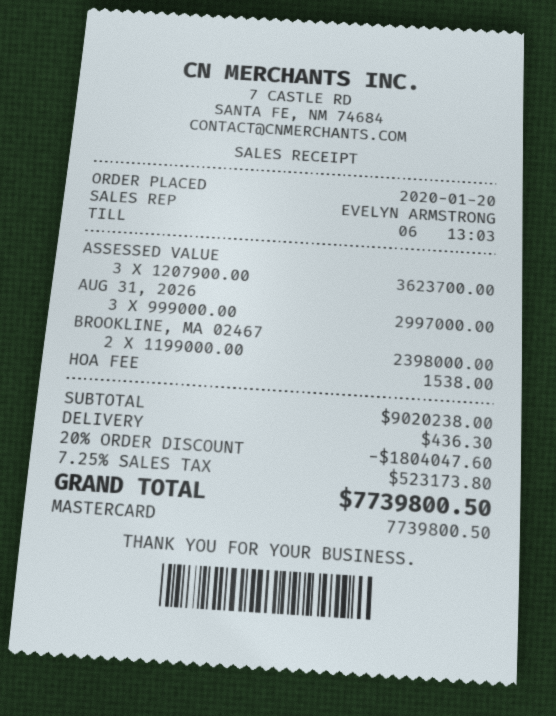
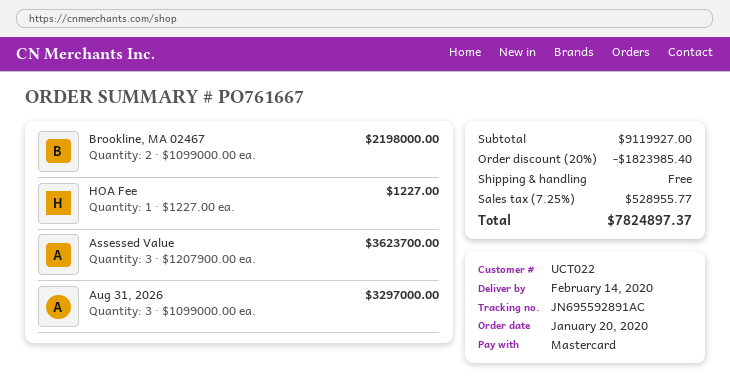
AUG 31, 2026: 3 x 999000.00 = 2997000.00 -> 3 x 1099000.00 = 3297000.00
BROOKLINE, MA 02467: 2 x 1199000.00 = 2398000.00 -> 2 x 1099000.00 = 2198000.00
HOA FEE: 1 x 1538.00 = 1538.00 -> 1 x 1227.00 = 1227.00
subtotal: 9020238.00 -> 9119927.00
discount: 20% = 1804047.60 -> 20% = 1823985.40
shipping: 436.30 -> 0.00
tax: 7.25% = 523173.80 -> 7.25% = 528955.77
total: 7739800.50 -> 7824897.37

